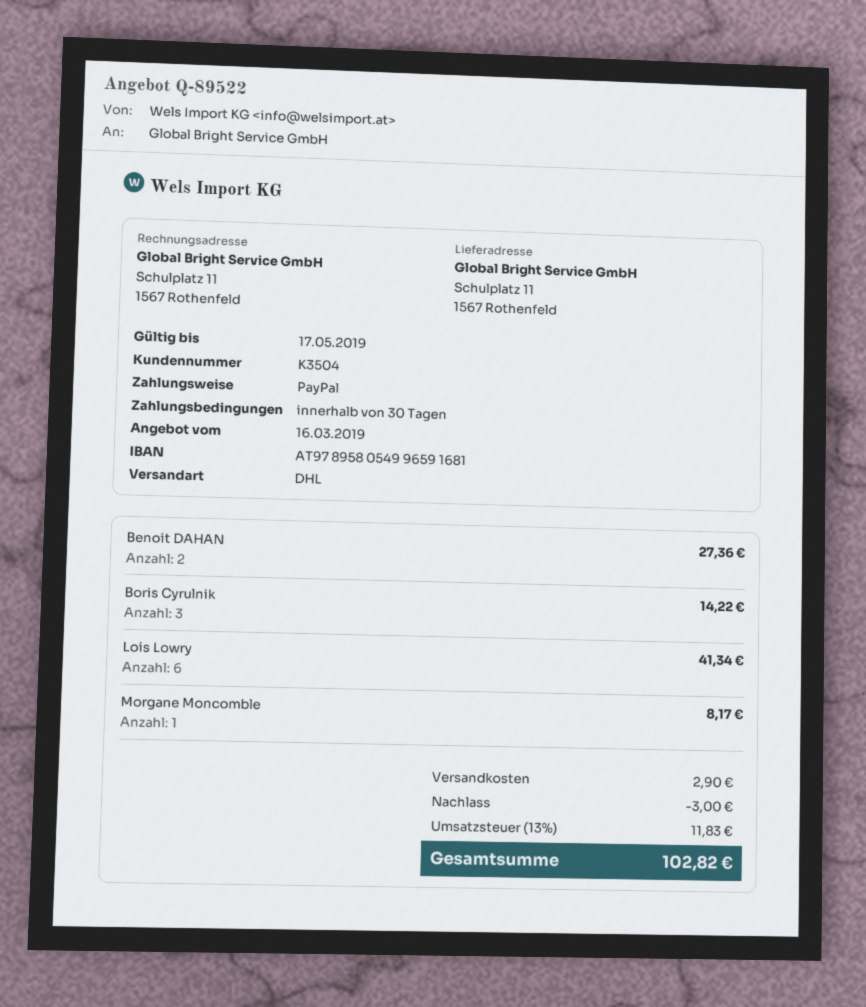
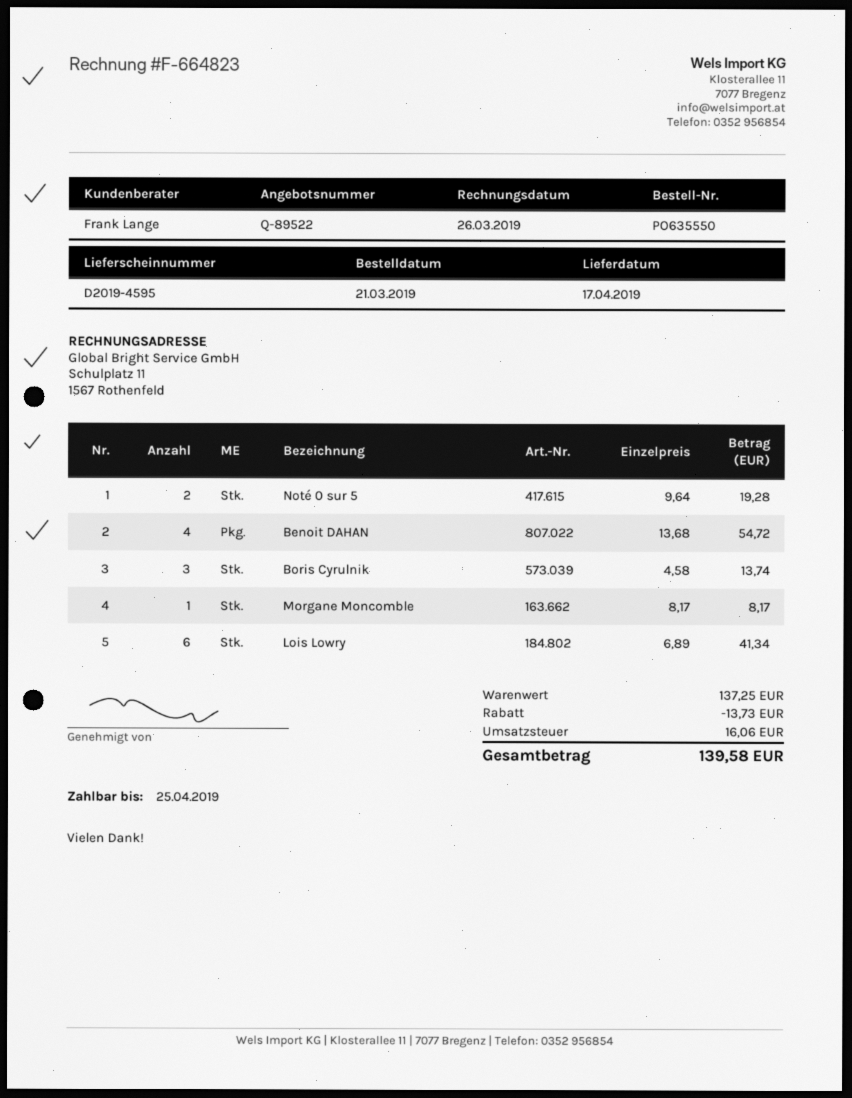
Benoit DAHAN: 2 for 27.36 -> 4 for 54.72
Boris Cyrulnik: 3 for 14.22 -> 3 for 13.74
Noté 0 sur 5: none -> 2 for 19.28
discount: 3.00 -> 13.73
shipping: 2.90 -> none
tax: 11.83 -> 16.06
total: 102.82 -> 139.58

